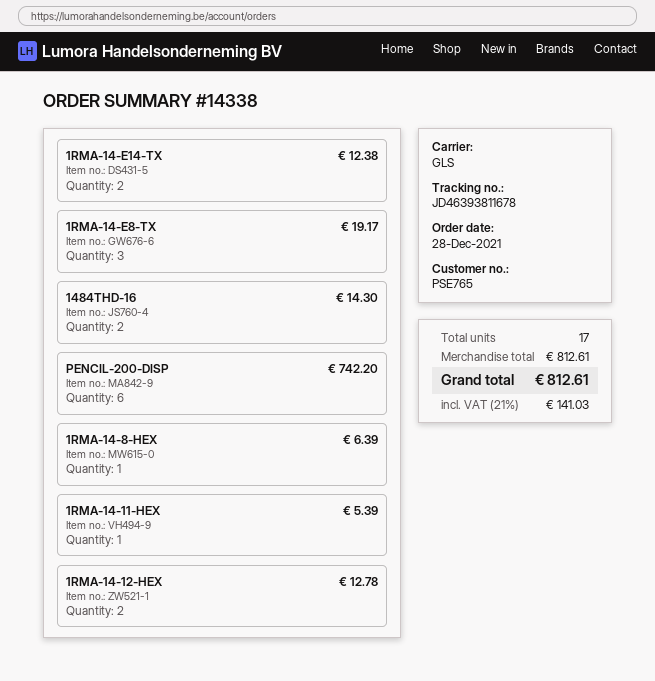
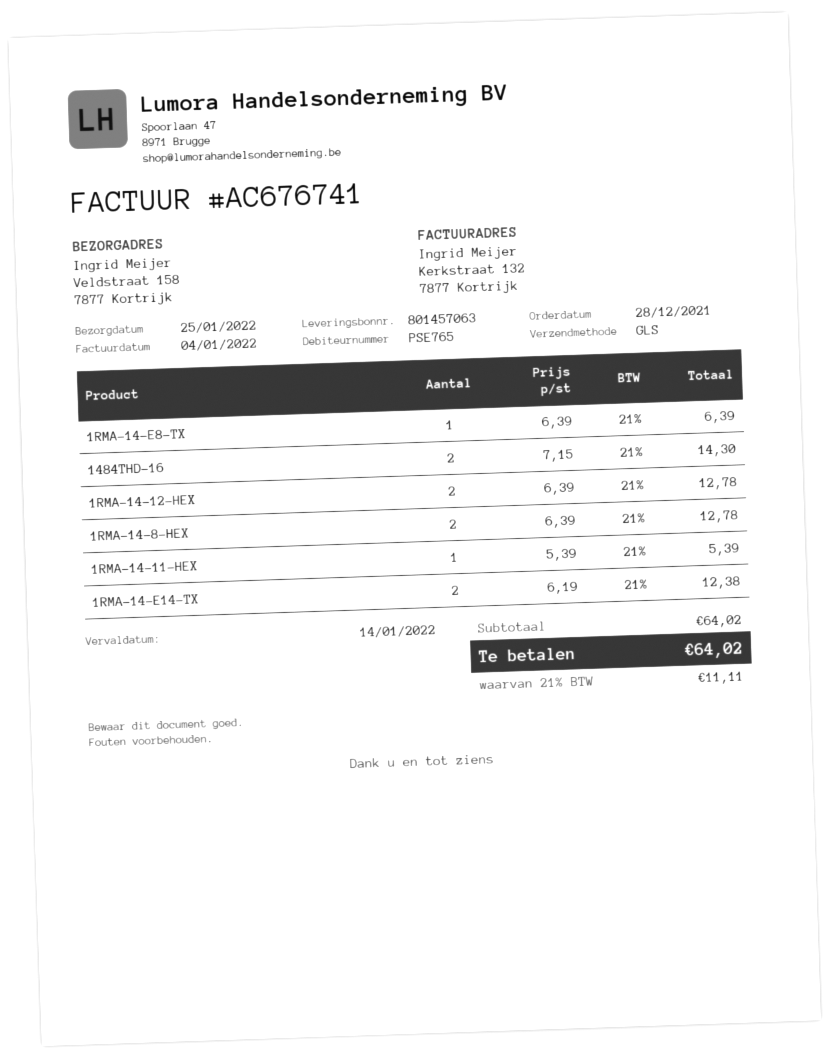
1RMA-14-E8-TX: 3 for 19.17 -> 1 for 6.39
PENCIL-200-DISP: 6 for 742.20 -> none
1RMA-14-8-HEX: 1 for 6.39 -> 2 for 12.78
subtotal: 812.61 -> 64.02
tax: 21% = 141.03 -> 21% = 11.11
total: 812.61 -> 64.02

